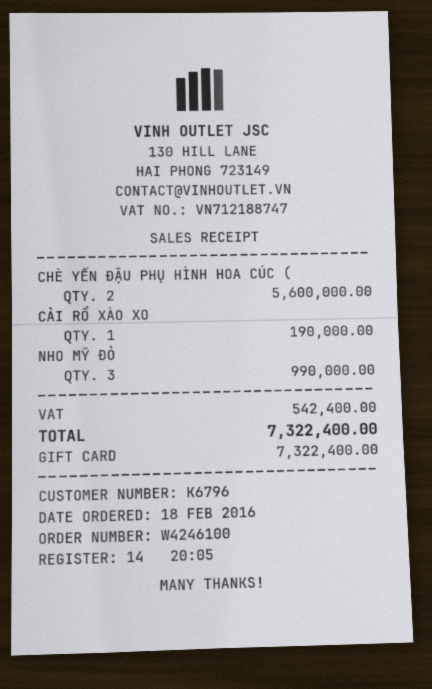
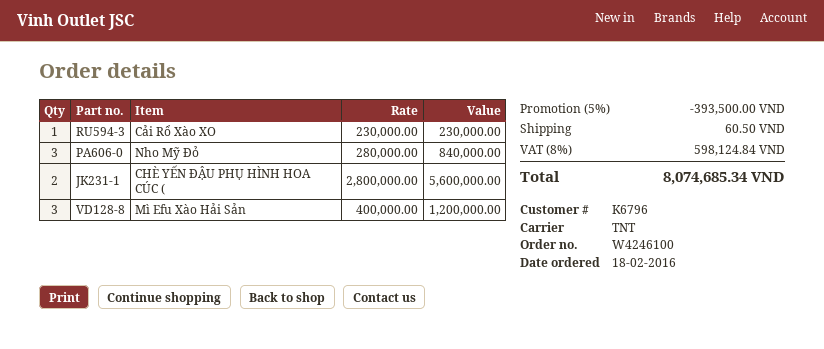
CẢI RỔ XÀO XO: 1 for 190000.00 -> 1 for 230000.00
NHO MỸ ĐỎ: 3 for 990000.00 -> 3 for 840000.00
Mì Efu Xào Hải Sản: none -> 3 for 1200000.00
discount: none -> 5% = 393500.00
shipping: none -> 60.50
tax: 542400.00 -> 598124.84
total: 7322400.00 -> 8074685.34

